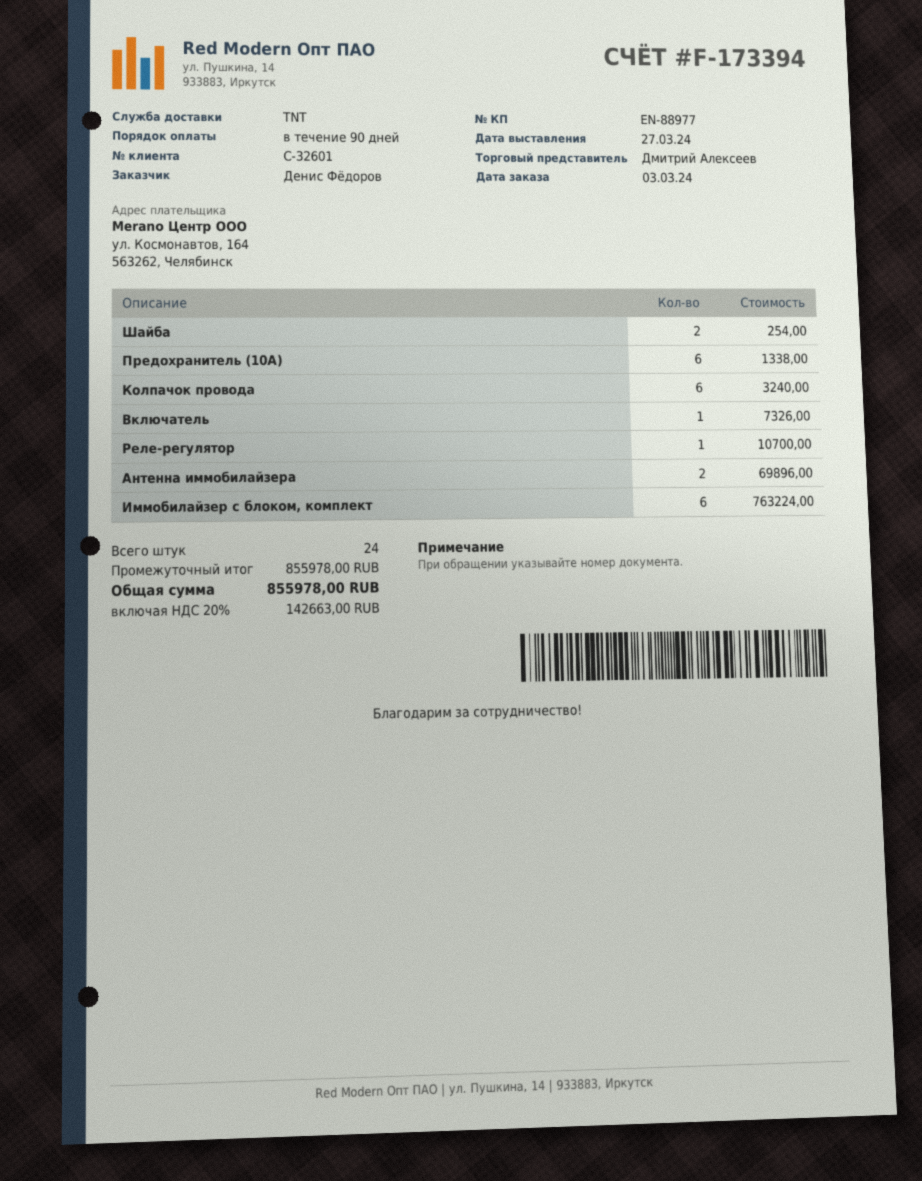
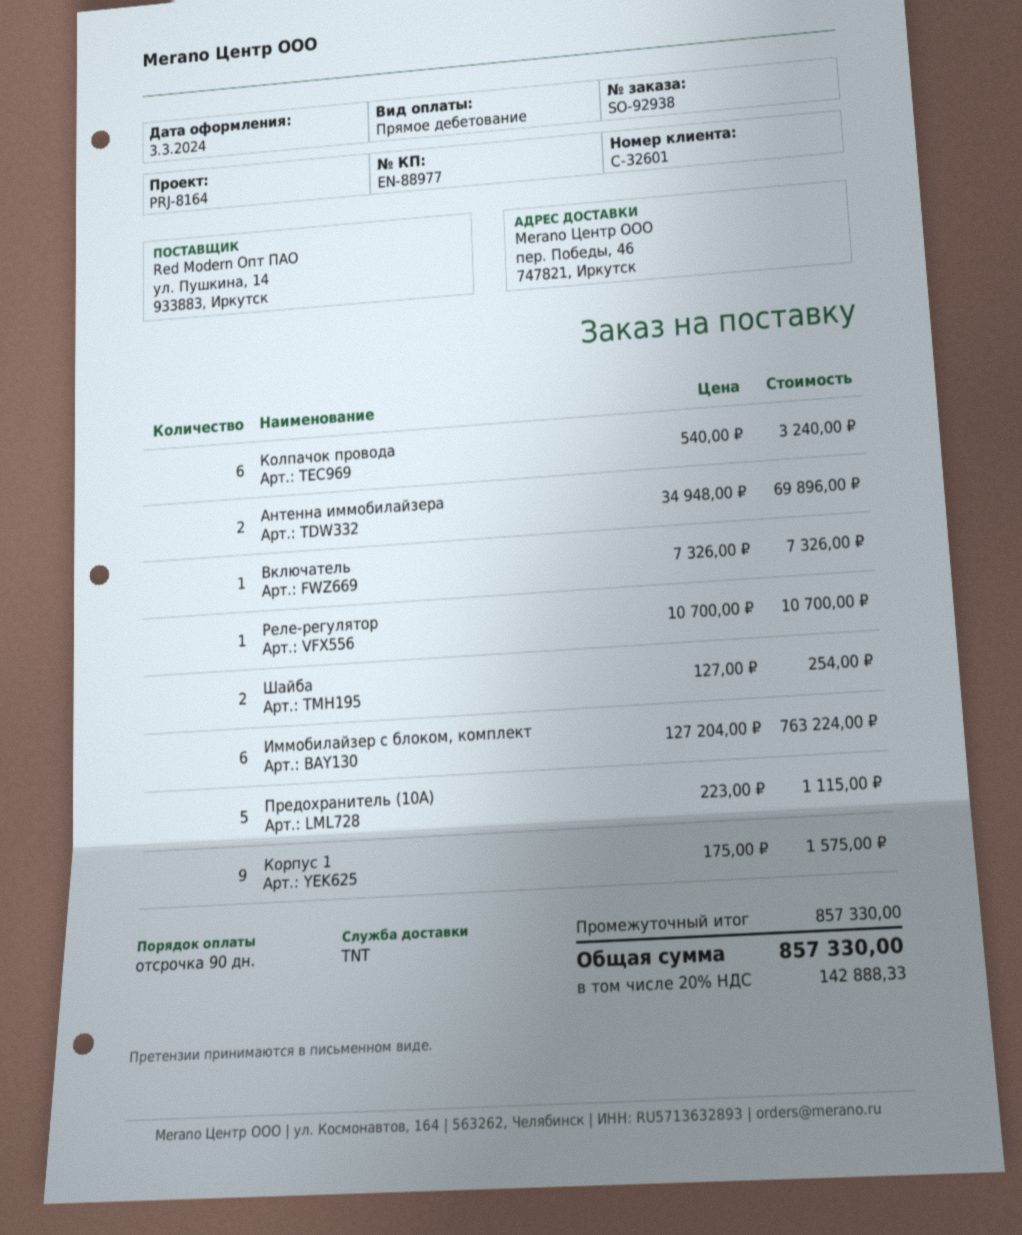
Предохранитель (10A): 6 for 1338.00 -> 5 for 1115.00
Корпус 1: none -> 9 for 1575.00
subtotal: 855978.00 -> 857330.00
tax: 20% = 142663.00 -> 20% = 142888.33
total: 855978.00 -> 857330.00

